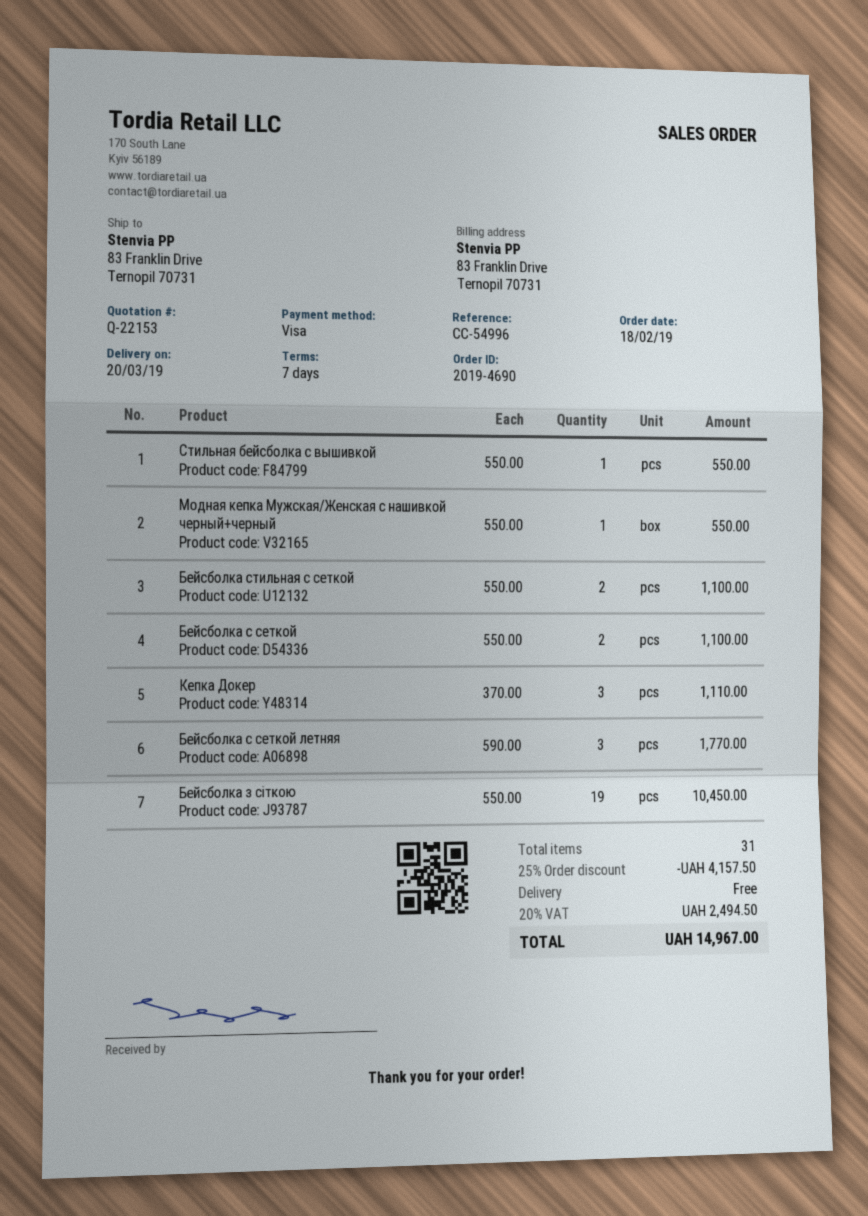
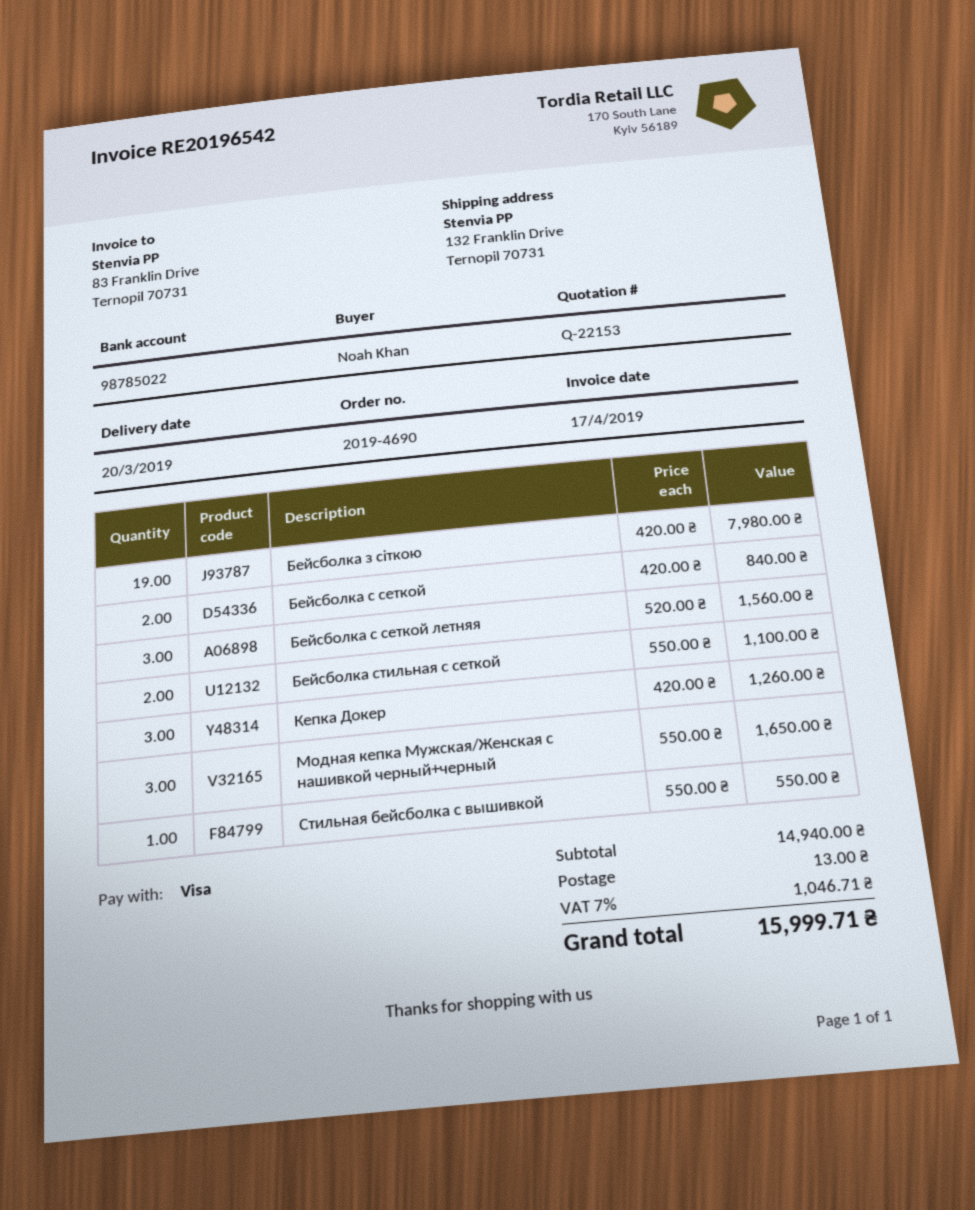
ship to: 83 Franklin Drive, Ternopil 70731 -> 132 Franklin Drive, Ternopil 70731
Модная кепка Мужская/Женская с нашивкой черный+черный: 1 x 550.00 = 550.00 -> 3 x 550.00 = 1650.00
Бейсболка с сеткой: 2 x 550.00 = 1100.00 -> 2 x 420.00 = 840.00
Кепка Докер: 3 x 370.00 = 1110.00 -> 3 x 420.00 = 1260.00
Бейсболка с сеткой летняя: 3 x 590.00 = 1770.00 -> 3 x 520.00 = 1560.00
Бейсболка з сіткою: 19 x 550.00 = 10450.00 -> 19 x 420.00 = 7980.00
discount: 25% = 4157.50 -> none
shipping: 0.00 -> 13.00
tax: 20% = 2494.50 -> 7% = 1046.71
total: 14967.00 -> 15999.71

